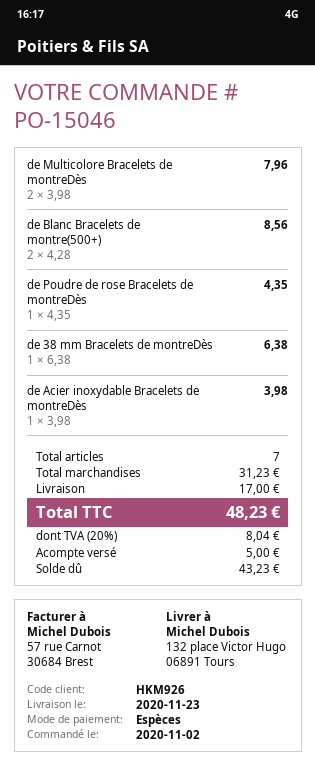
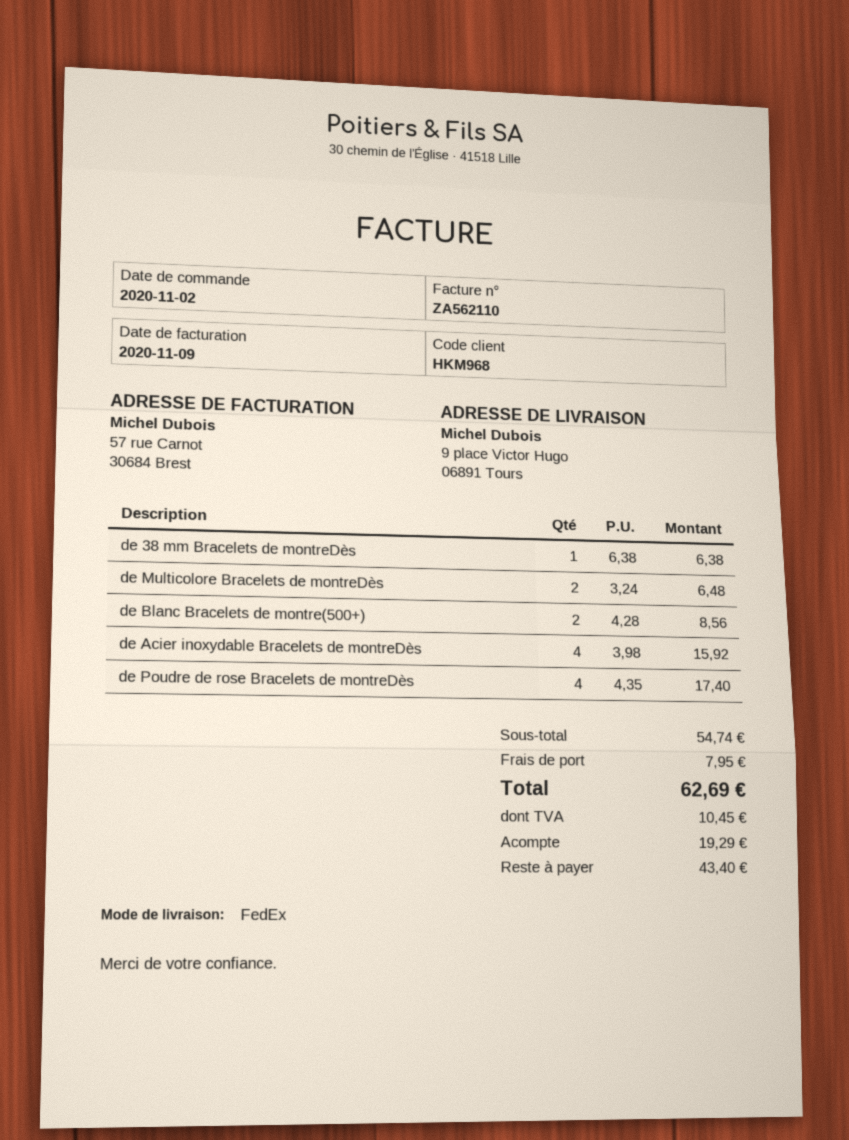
customer number: HKM926 -> HKM968
ship to: 132 place Victor Hugo, 06891 Tours -> 9 place Victor Hugo, 06891 Tours
de Multicolore Bracelets de montreDès: 2 x 3.98 = 7.96 -> 2 x 3.24 = 6.48
de Poudre de rose Bracelets de montreDès: 1 x 4.35 = 4.35 -> 4 x 4.35 = 17.40
de Acier inoxydable Bracelets de montreDès: 1 x 3.98 = 3.98 -> 4 x 3.98 = 15.92
subtotal: 31.23 -> 54.74
shipping: 17.00 -> 7.95
tax: 8.04 -> 10.45
total: 48.23 -> 62.69
deposit: 5.00 -> 19.29
balance: 43.23 -> 43.40

